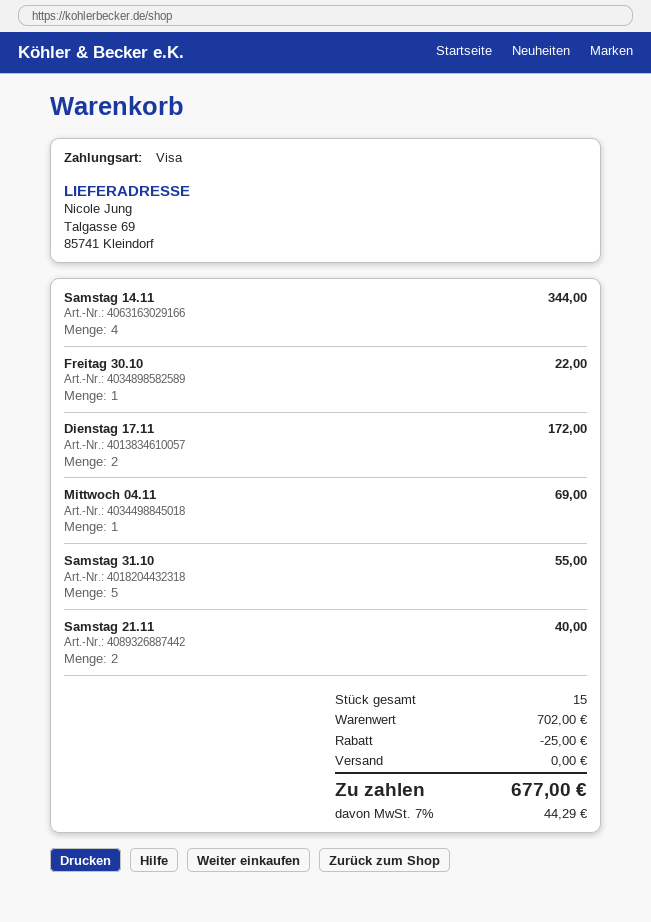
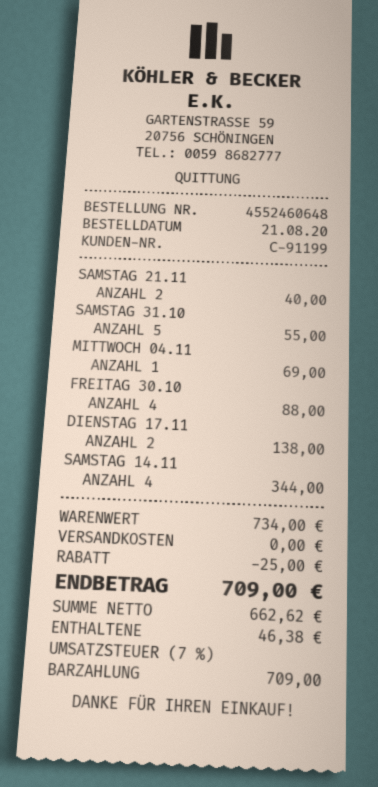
payment method: Visa -> cash
Freitag 30.10: 1 for 22.00 -> 4 for 88.00
Dienstag 17.11: 2 for 172.00 -> 2 for 138.00
subtotal: 702.00 -> 734.00
tax: 7% = 44.29 -> 7% = 46.38
total: 677.00 -> 709.00

